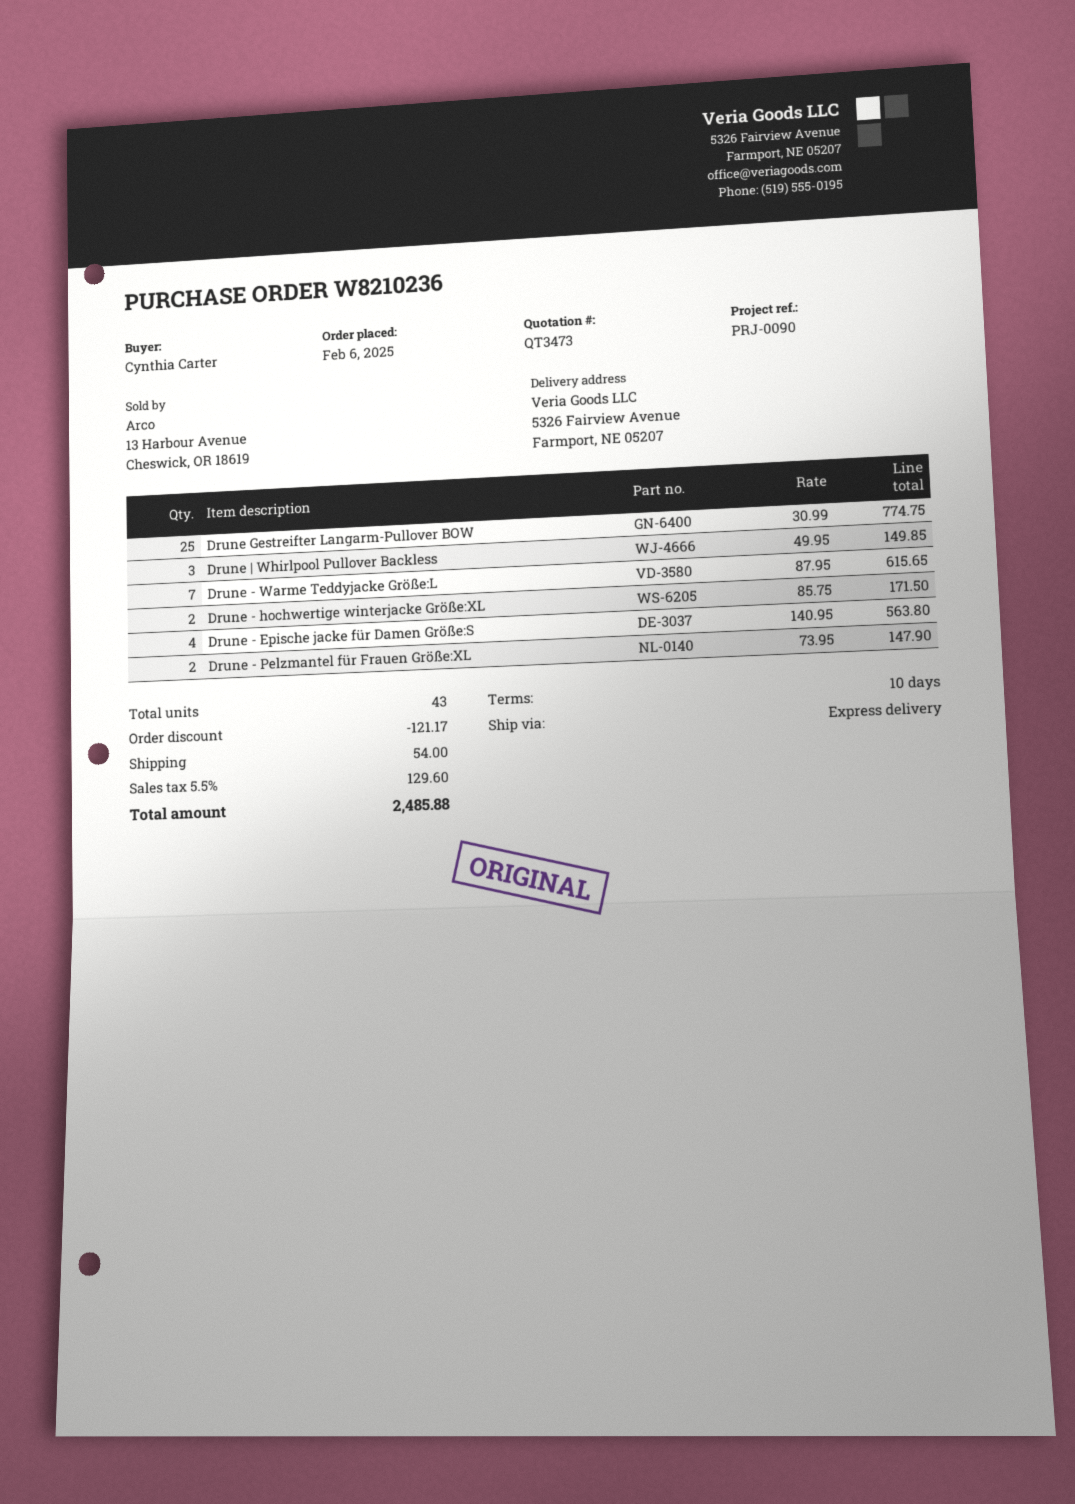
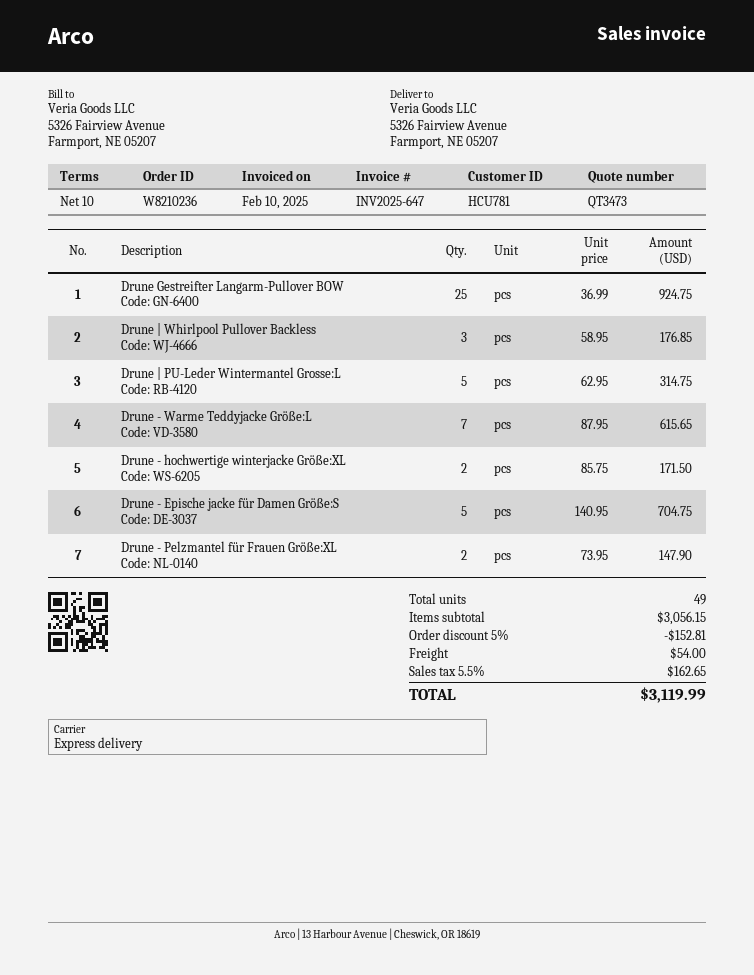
Drune Gestreifter Langarm-Pullover BOW: 25 x 30.99 = 774.75 -> 25 x 36.99 = 924.75
Drune | Whirlpool Pullover Backless: 3 x 49.95 = 149.85 -> 3 x 58.95 = 176.85
Drune - Epische jacke für Damen Größe:S: 4 x 140.95 = 563.80 -> 5 x 140.95 = 704.75
Drune | PU-Leder Wintermantel Grosse:L: none -> 5 x 62.95 = 314.75
total quantity: 43 -> 49
discount: 121.17 -> 152.81
tax: 5.5% = 129.60 -> 5.5% = 162.65
total: 2485.88 -> 3119.99

